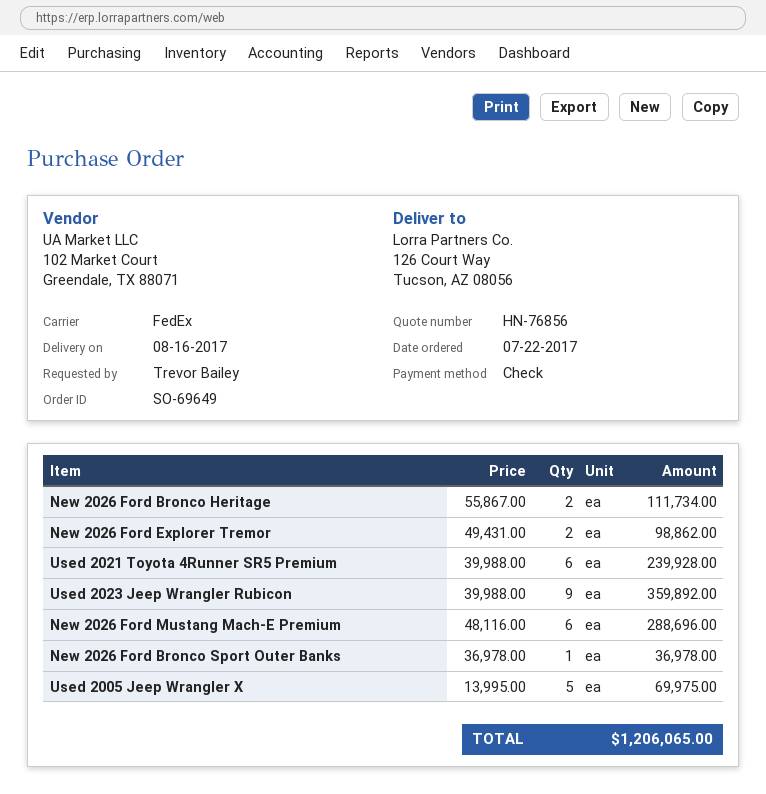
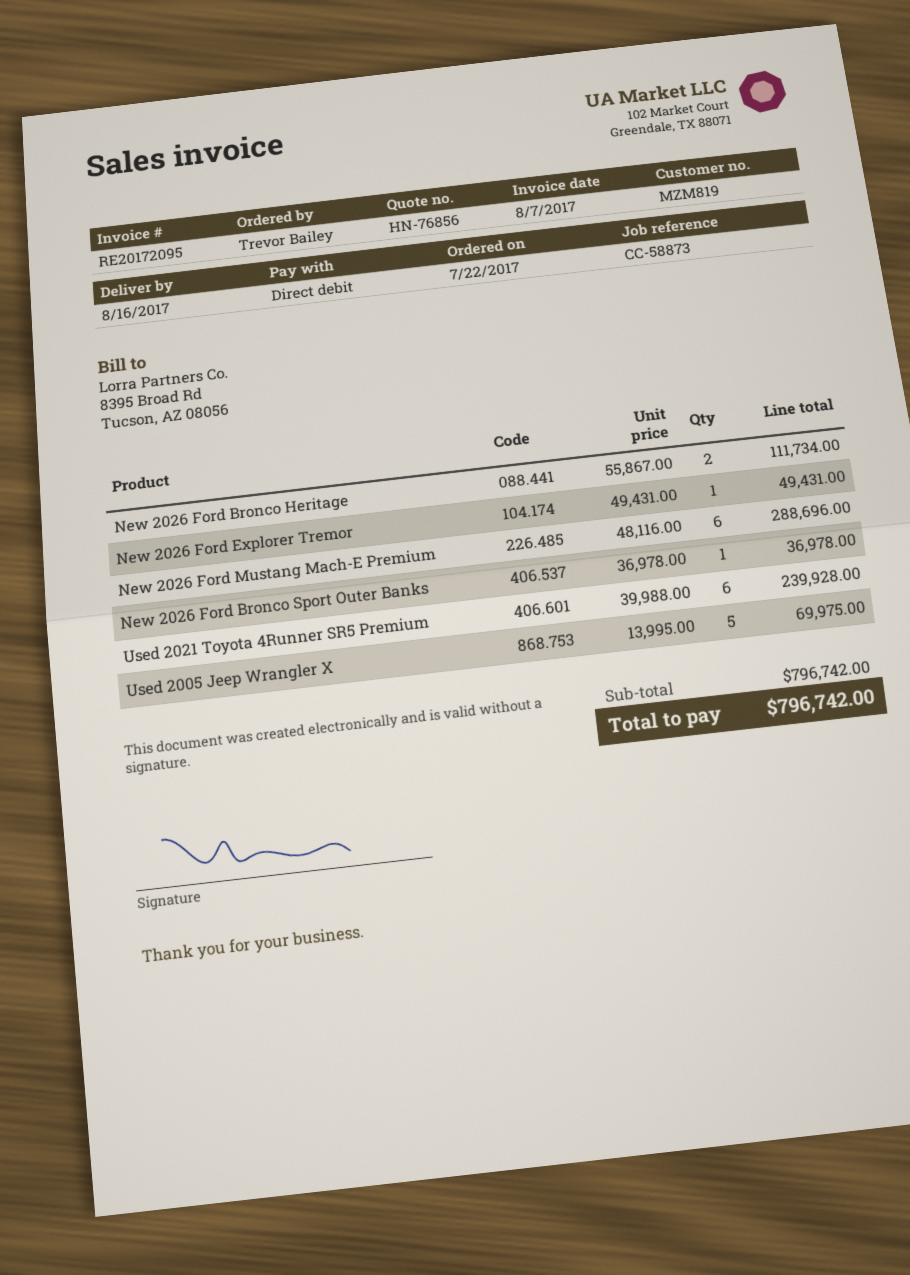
payment method: cheque -> direct debit
New 2026 Ford Explorer Tremor: 2 x 49431.00 = 98862.00 -> 1 x 49431.00 = 49431.00
Used 2023 Jeep Wrangler Rubicon: 9 x 39988.00 = 359892.00 -> none
total: 1206065.00 -> 796742.00

